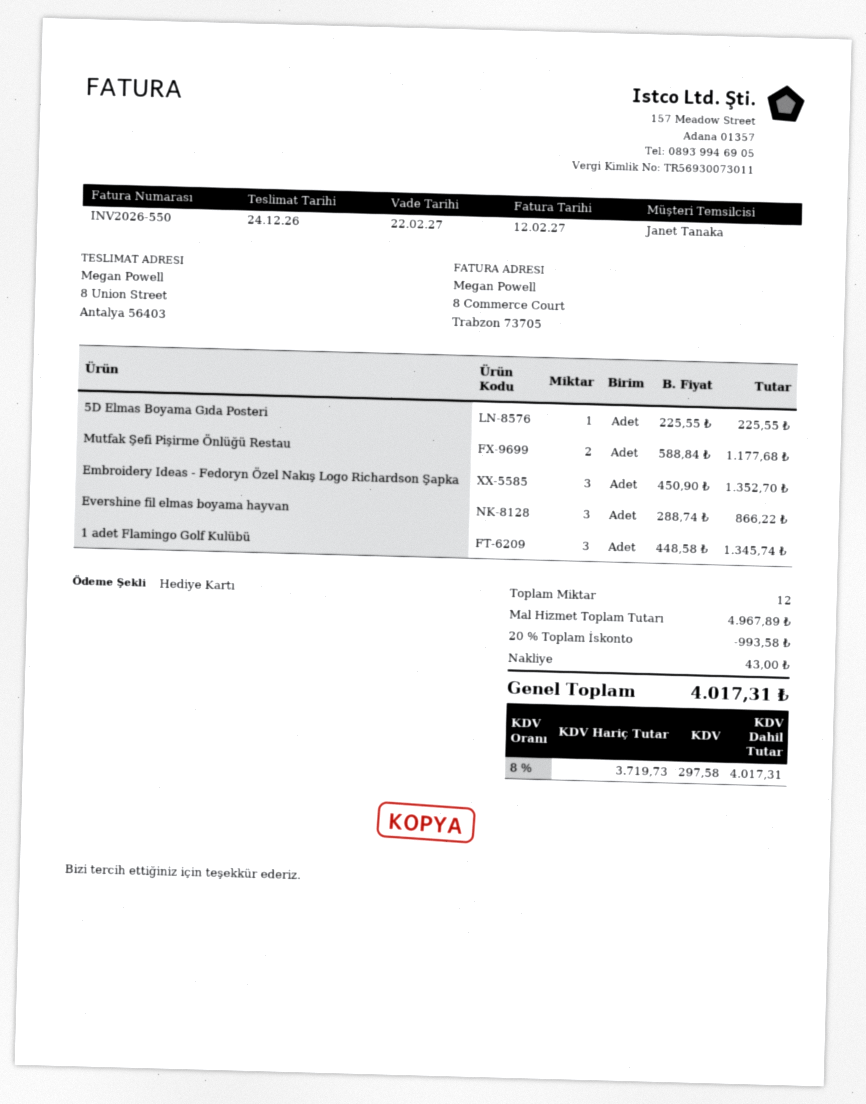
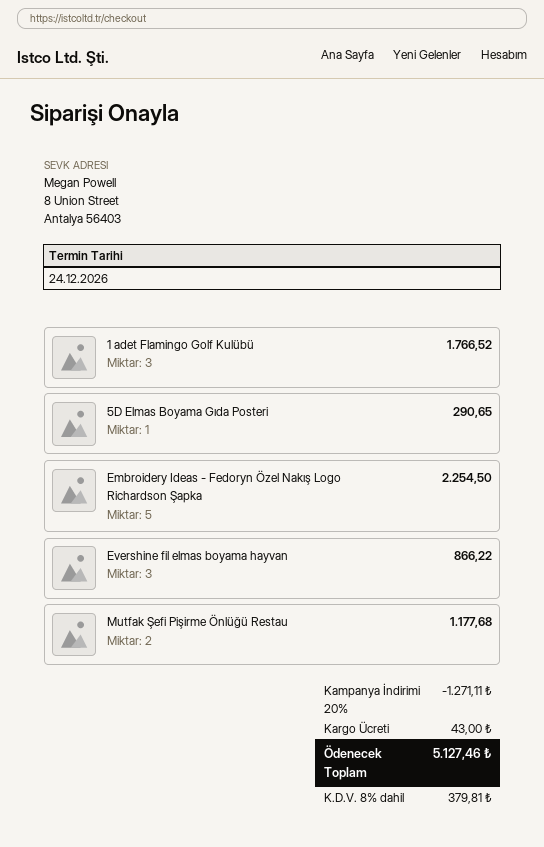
5D Elmas Boyama Gıda Posteri: 1 for 225.55 -> 1 for 290.65
Embroidery Ideas - Fedoryn Özel Nakış Logo Richardson Şapka: 3 for 1352.70 -> 5 for 2254.50
1 adet Flamingo Golf Kulübü: 3 for 1345.74 -> 3 for 1766.52
discount: 20% = 993.58 -> 20% = 1271.11
tax: 8% = 297.58 -> 8% = 379.81
total: 4017.31 -> 5127.46

